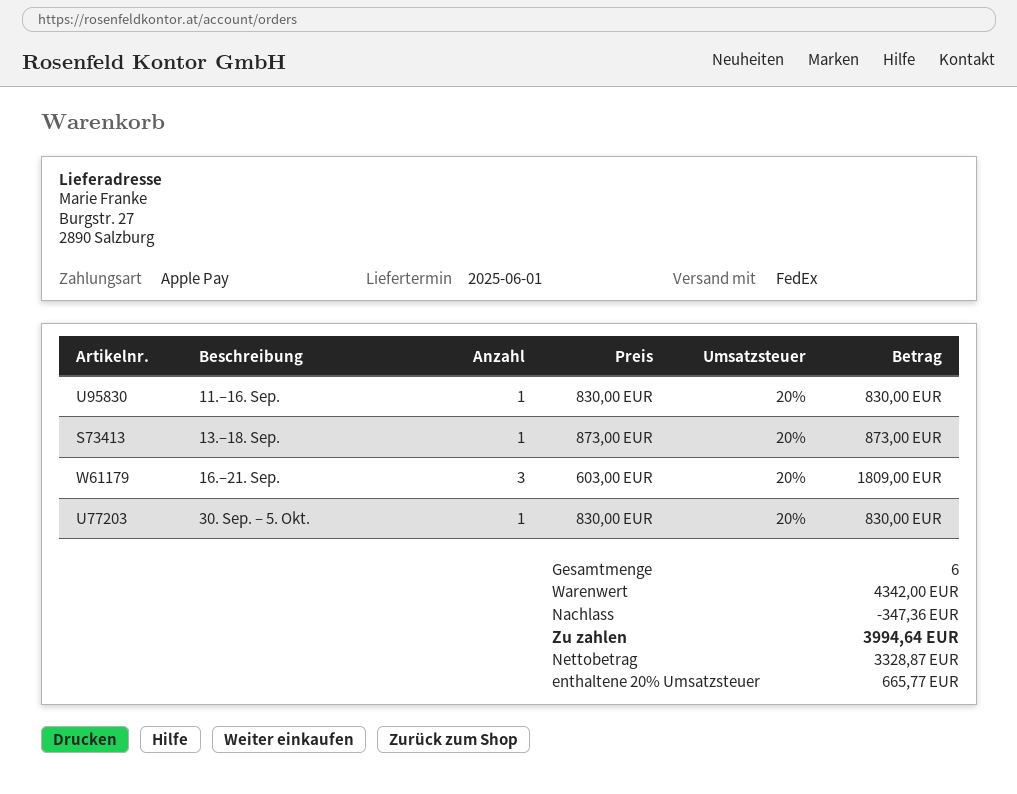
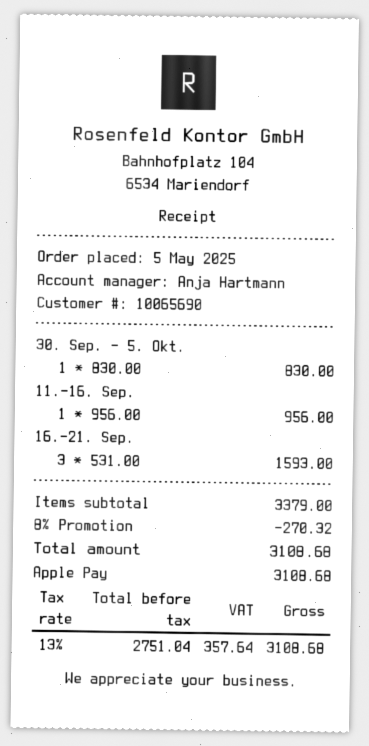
11.–16. Sep.: 1 x 830.00 = 830.00 -> 1 x 956.00 = 956.00
13.–18. Sep.: 1 x 873.00 = 873.00 -> none
16.–21. Sep.: 3 x 603.00 = 1809.00 -> 3 x 531.00 = 1593.00
subtotal: 4342.00 -> 3379.00
discount: 347.36 -> 270.32
net: 3328.87 -> 2751.04
tax: 20% = 665.77 -> 13% = 357.64
total: 3994.64 -> 3108.68

